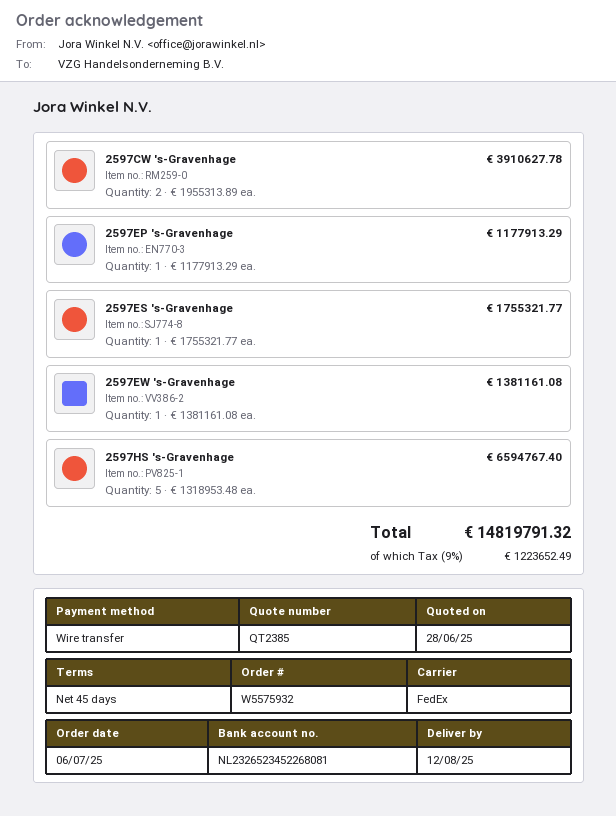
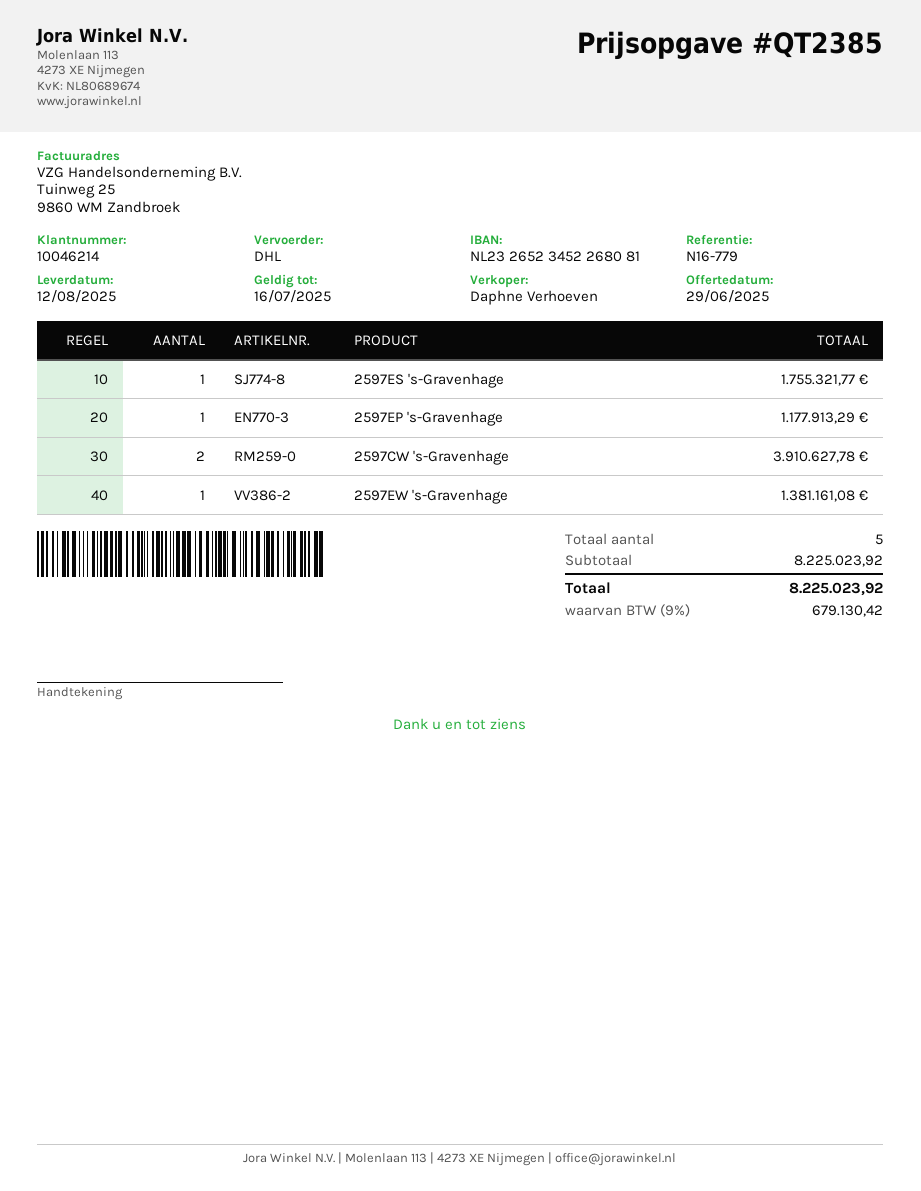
quote date: 2025-06-28 -> 2025-06-29
shipping method: FedEx -> DHL
2597HS 's-Gravenhage: 5 for 6594767.40 -> none
tax: 9% = 1223652.49 -> 9% = 679130.42
total: 14819791.32 -> 8225023.92

